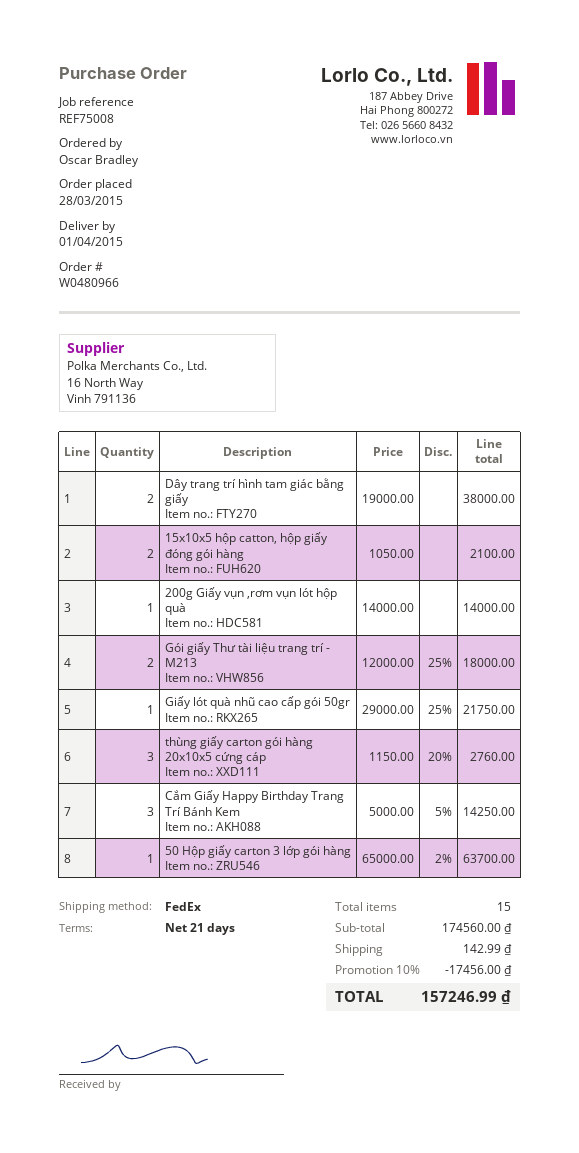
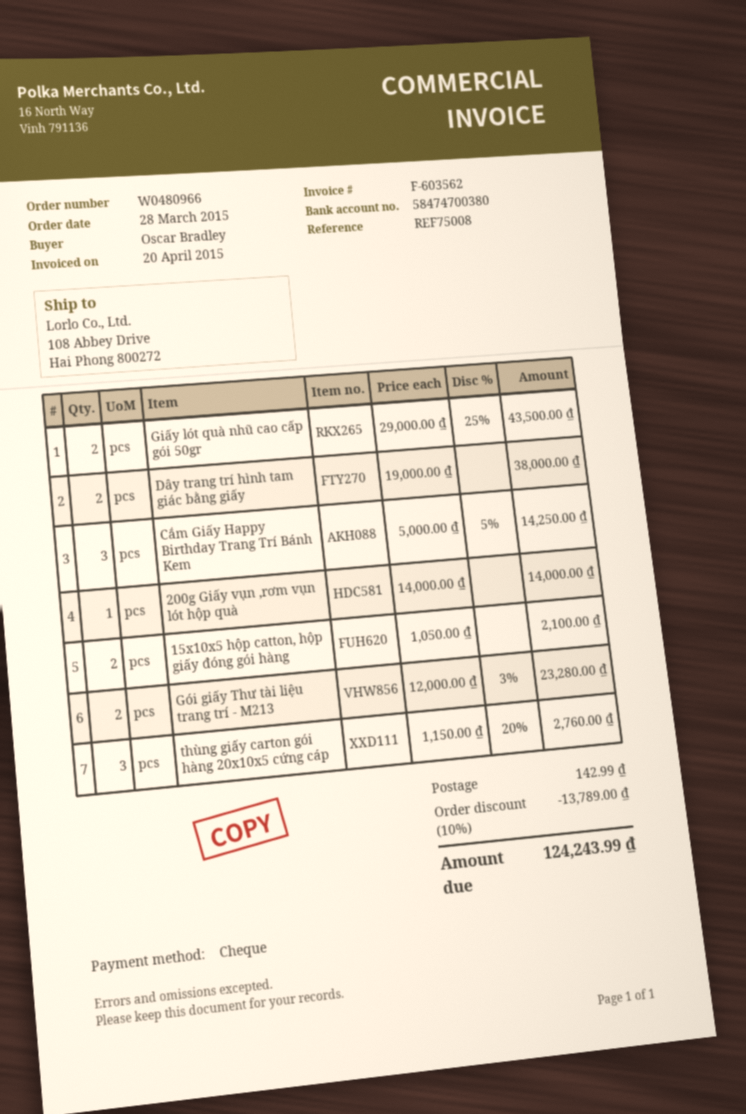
Gói giấy Thư tài liệu trang trí - M213: 2 x 12000.00 - 25% = 18000.00 -> 2 x 12000.00 - 3% = 23280.00
Giấy lót quà nhũ cao cấp gói 50gr: 1 x 29000.00 - 25% = 21750.00 -> 2 x 29000.00 - 25% = 43500.00
50 Hộp giấy carton 3 lớp gói hàng: 1 x 65000.00 - 2% = 63700.00 -> none
discount: 10% = 17456.00 -> 10% = 13789.00
total: 157246.99 -> 124243.99

